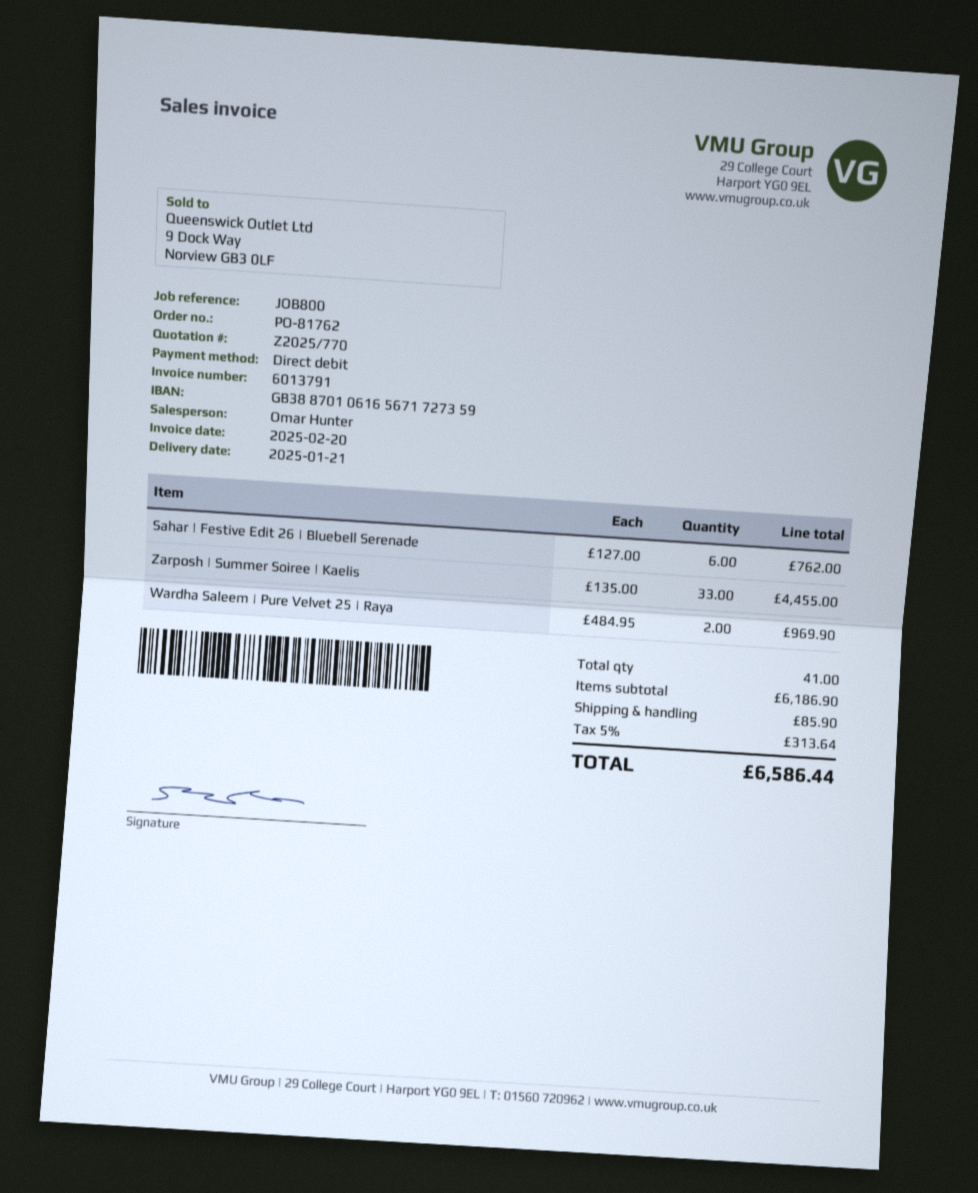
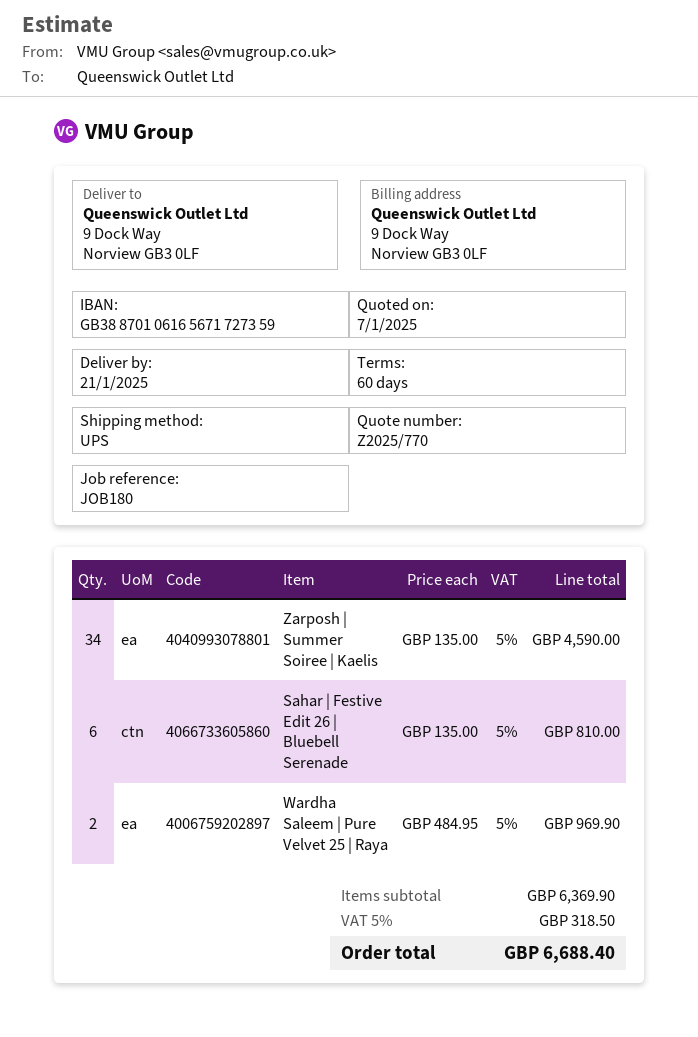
reference: JOB800 -> JOB180
Sahar | Festive Edit 26 | Bluebell Serenade: 6 x 127.00 = 762.00 -> 6 x 135.00 = 810.00
Zarposh | Summer Soiree | Kaelis: 33 x 135.00 = 4455.00 -> 34 x 135.00 = 4590.00
subtotal: 6186.90 -> 6369.90
shipping: 85.90 -> none
tax: 5% = 313.64 -> 5% = 318.50
total: 6586.44 -> 6688.40

